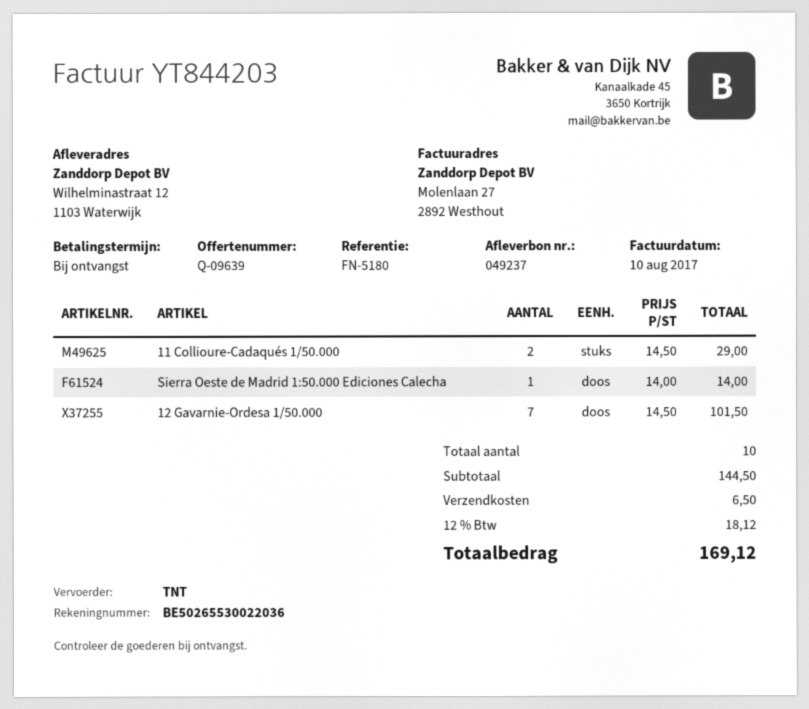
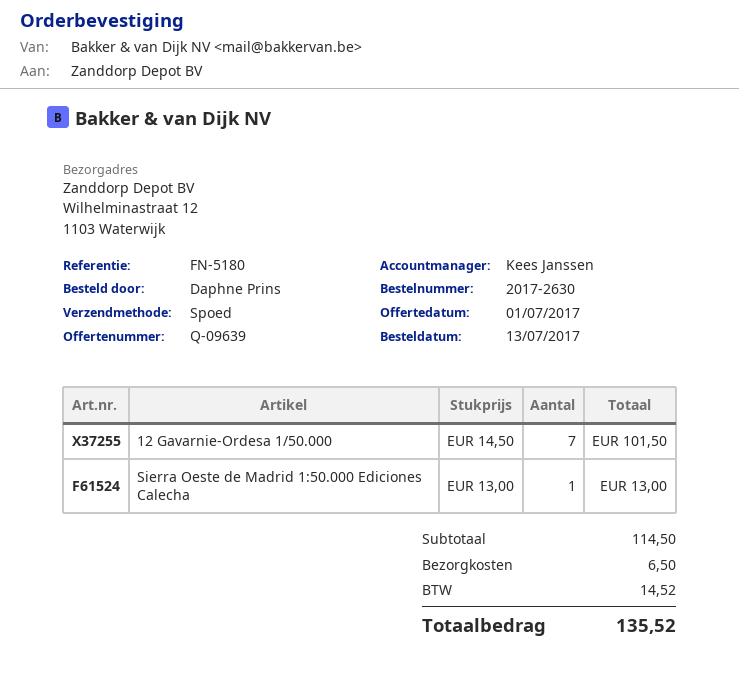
shipping method: TNT -> express
11 Collioure-Cadaqués 1/50.000: 2 x 14.50 = 29.00 -> none
Sierra Oeste de Madrid 1:50.000 Ediciones Calecha: 1 x 14.00 = 14.00 -> 1 x 13.00 = 13.00
subtotal: 144.50 -> 114.50
tax: 18.12 -> 14.52
total: 169.12 -> 135.52

